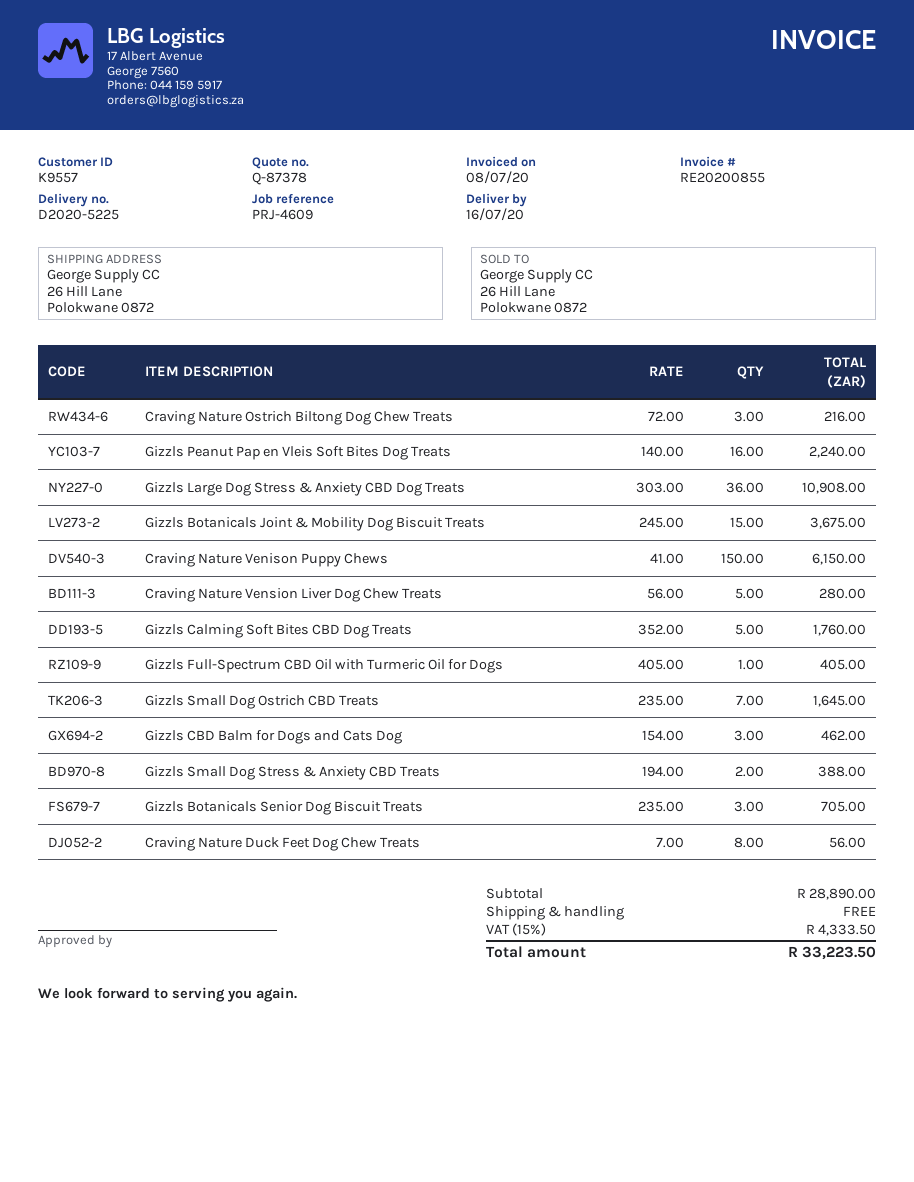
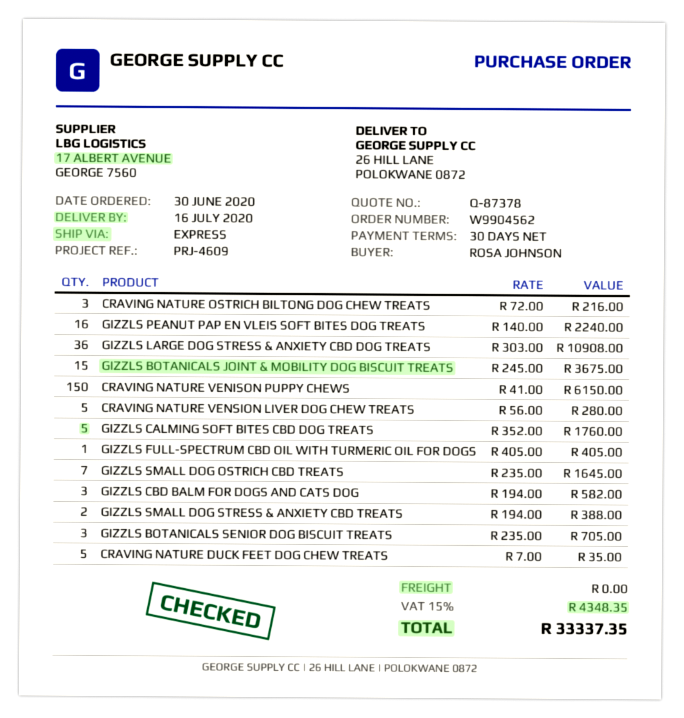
Gizzls CBD Balm for Dogs and Cats Dog: 3 x 154.00 = 462.00 -> 3 x 194.00 = 582.00
Craving Nature Duck Feet Dog Chew Treats: 8 x 7.00 = 56.00 -> 5 x 7.00 = 35.00
tax: 15% = 4333.50 -> 15% = 4348.35
total: 33223.50 -> 33337.35

